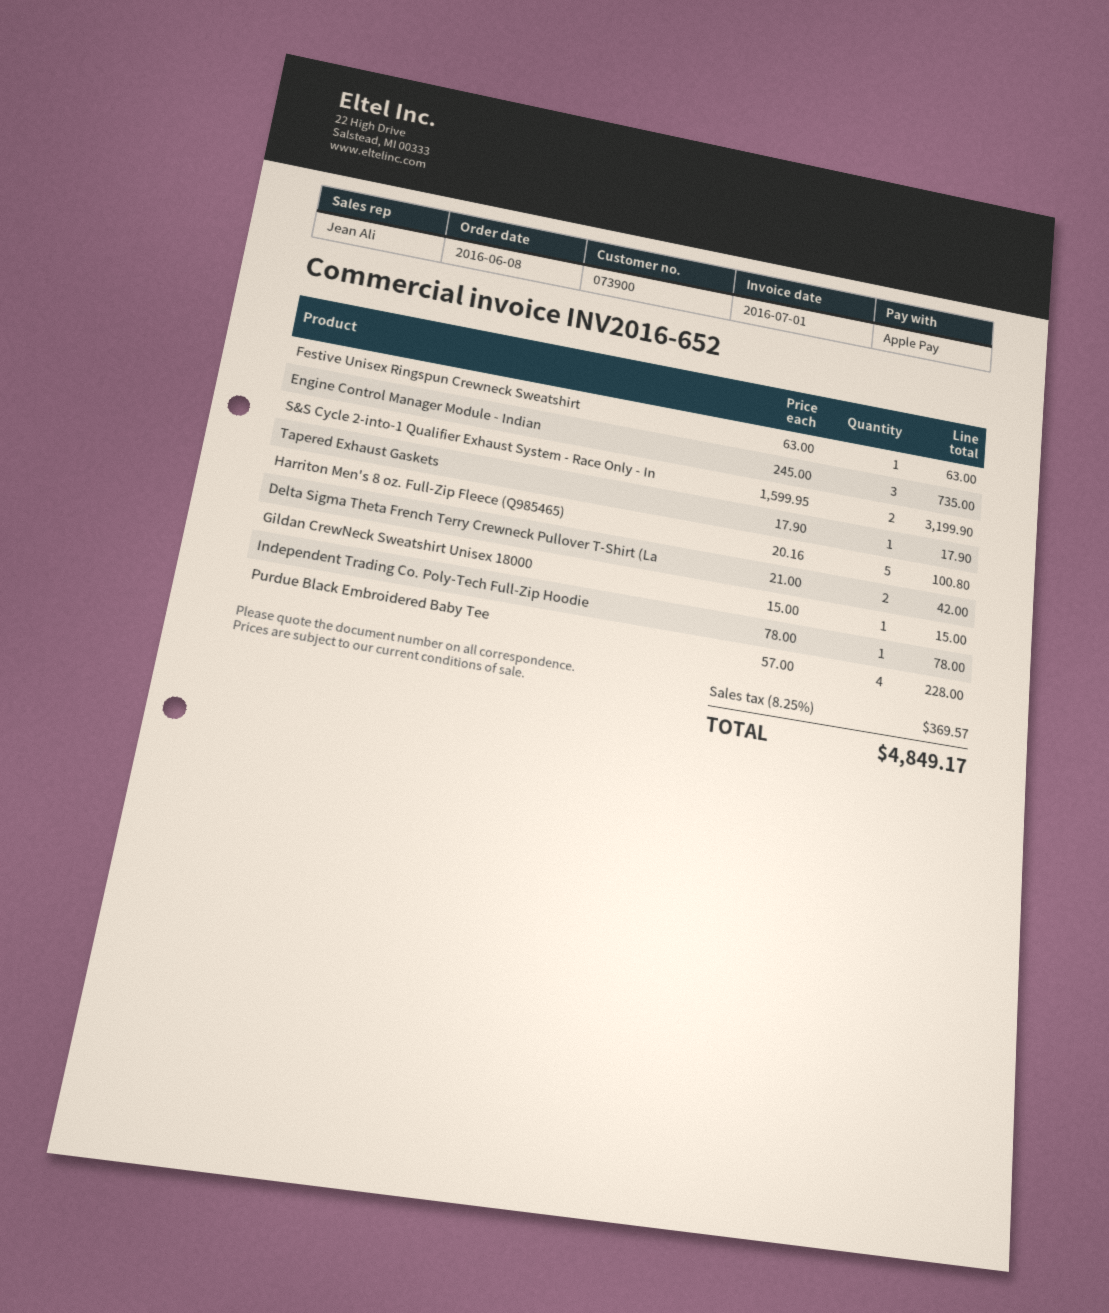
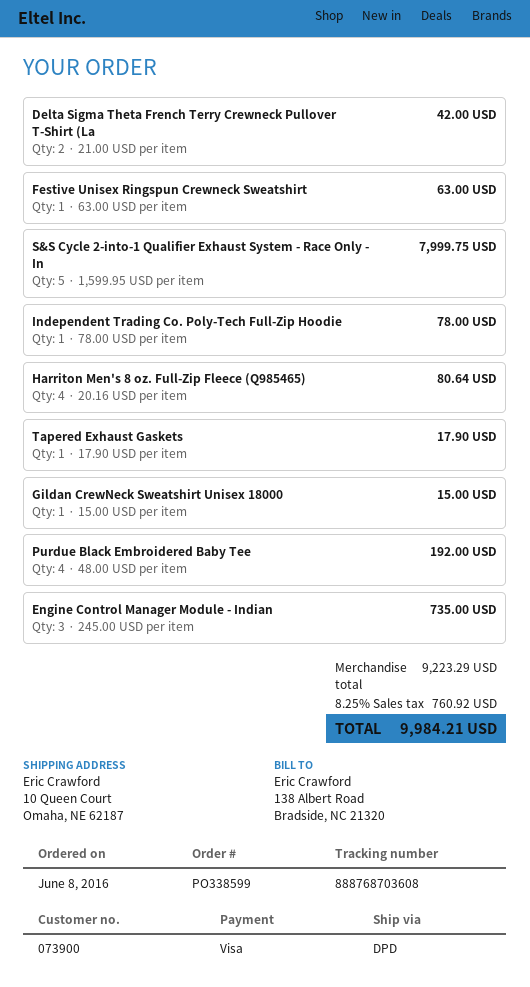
payment method: Apple Pay -> Visa
S&S Cycle 2-into-1 Qualifier Exhaust System - Race Only - In: 2 x 1599.95 = 3199.90 -> 5 x 1599.95 = 7999.75
Harriton Men's 8 oz. Full-Zip Fleece (Q985465): 5 x 20.16 = 100.80 -> 4 x 20.16 = 80.64
Purdue Black Embroidered Baby Tee: 4 x 57.00 = 228.00 -> 4 x 48.00 = 192.00
tax: 8.25% = 369.57 -> 8.25% = 760.92
total: 4849.17 -> 9984.21

